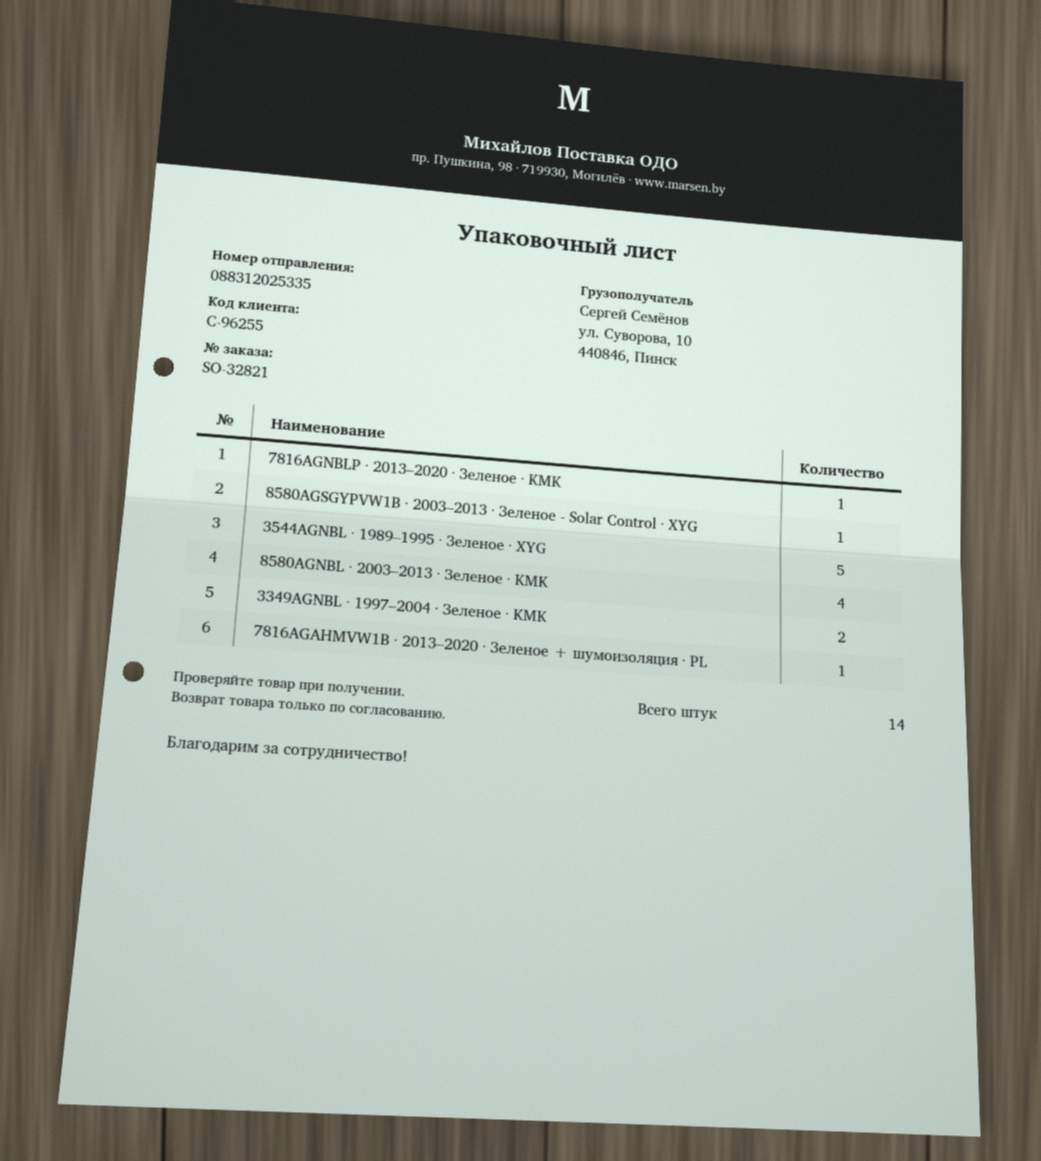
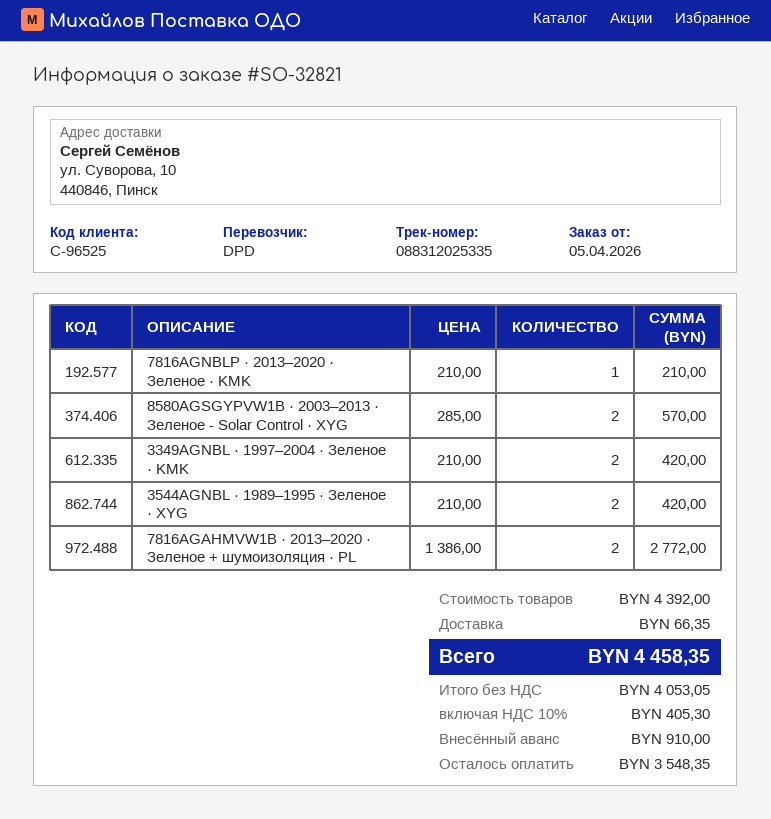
customer number: C-96255 -> C-96525
8580AGSGYPVW1B · 2003–2013 · Зеленое - Solar Control · XYG: 1 -> 2
3544AGNBL · 1989–1995 · Зеленое · XYG: 5 -> 2
8580AGNBL · 2003–2013 · Зеленое · KMK: 4 -> none
7816AGAHMVW1B · 2013–2020 · Зеленое + шумоизоляция · PL: 1 -> 2

